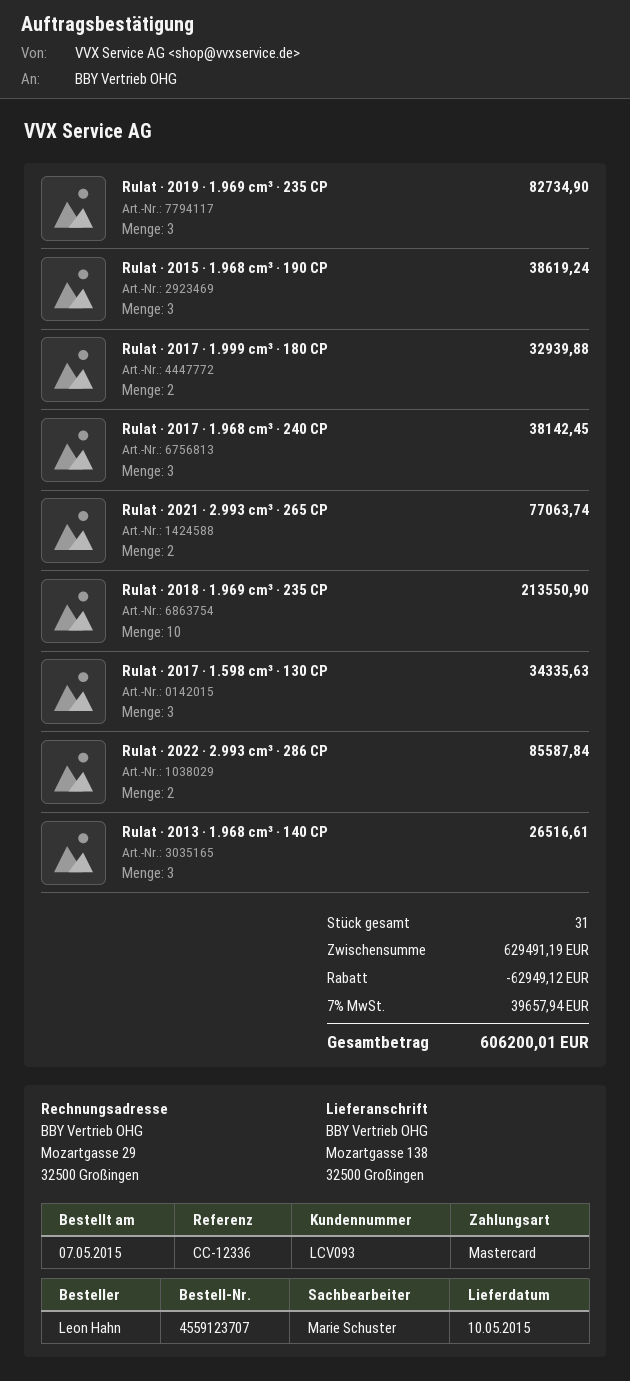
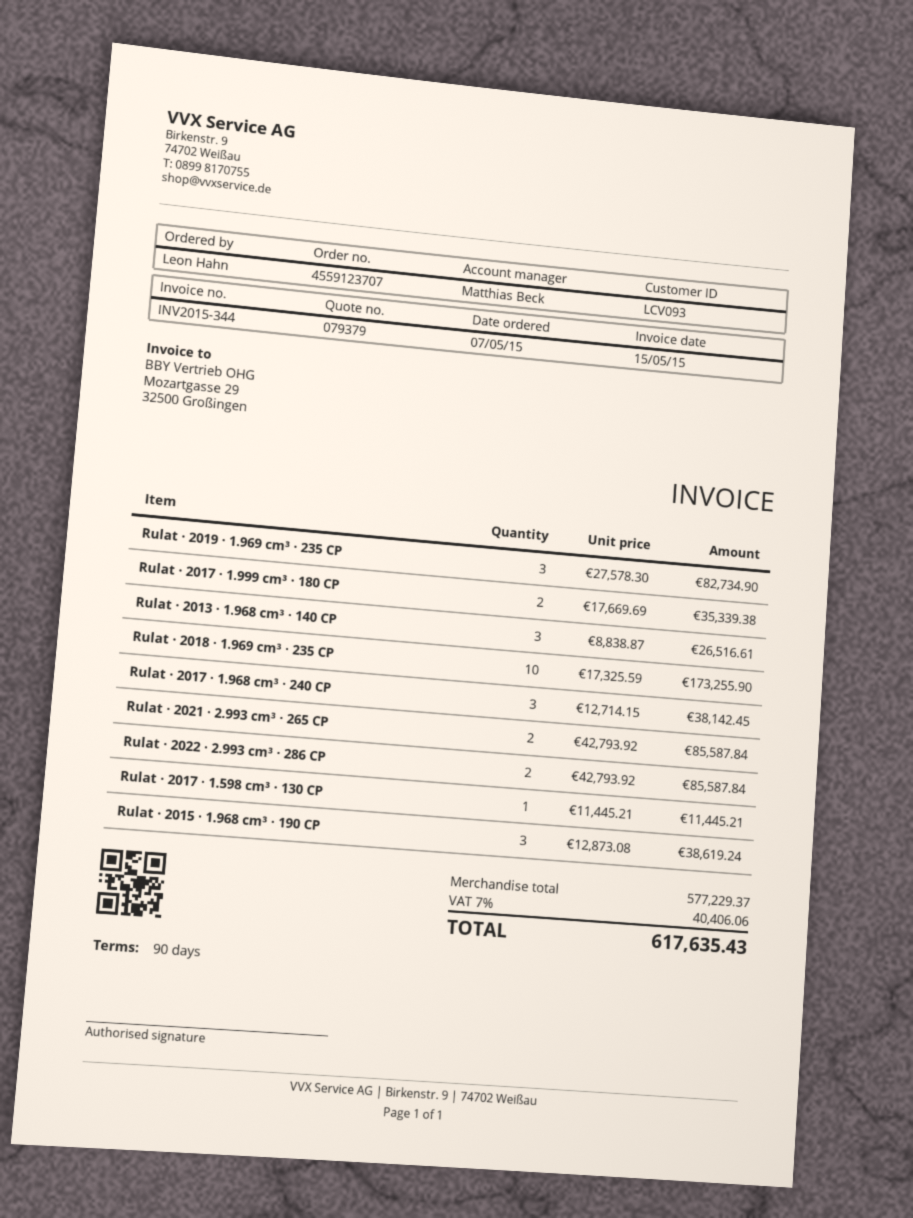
sales rep: Marie Schuster -> Matthias Beck
Rulat · 2017 · 1.999 cm³ · 180 CP: 2 for 32939.88 -> 2 for 35339.38
Rulat · 2021 · 2.993 cm³ · 265 CP: 2 for 77063.74 -> 2 for 85587.84
Rulat · 2018 · 1.969 cm³ · 235 CP: 10 for 213550.90 -> 10 for 173255.90
Rulat · 2017 · 1.598 cm³ · 130 CP: 3 for 34335.63 -> 1 for 11445.21
subtotal: 629491.19 -> 577229.37
discount: 62949.12 -> none
tax: 7% = 39657.94 -> 7% = 40406.06
total: 606200.01 -> 617635.43

